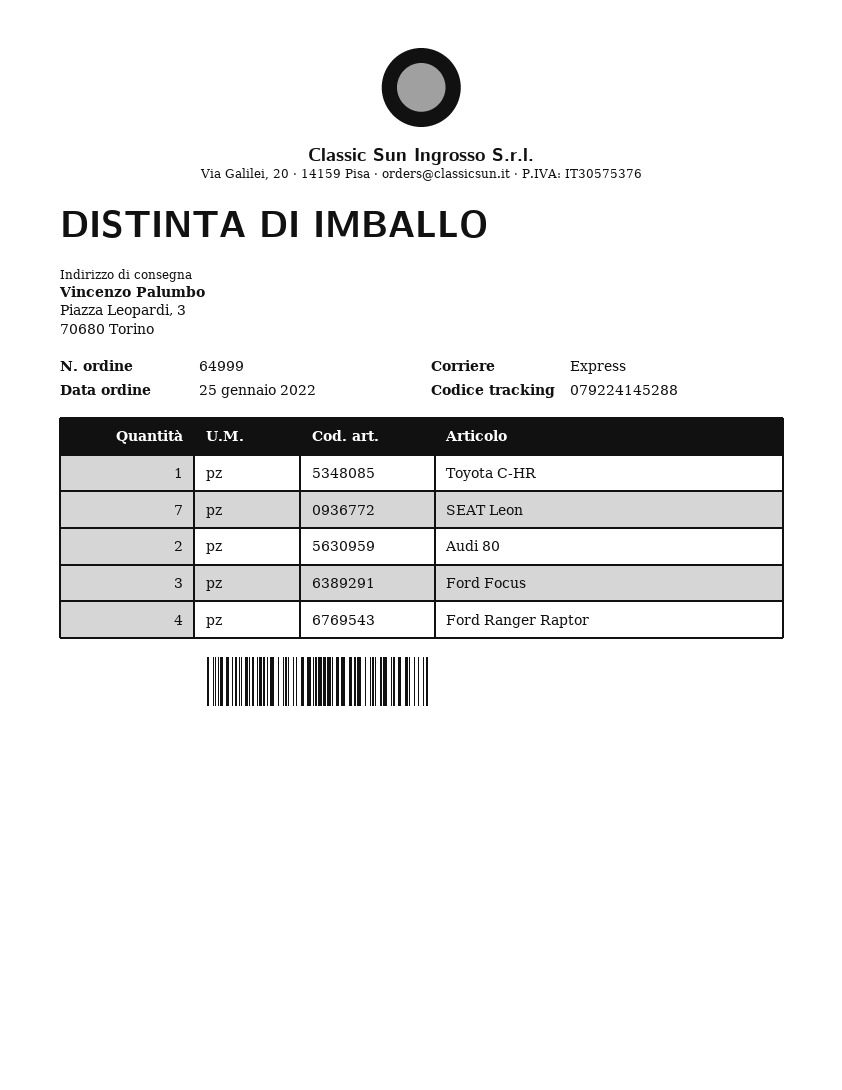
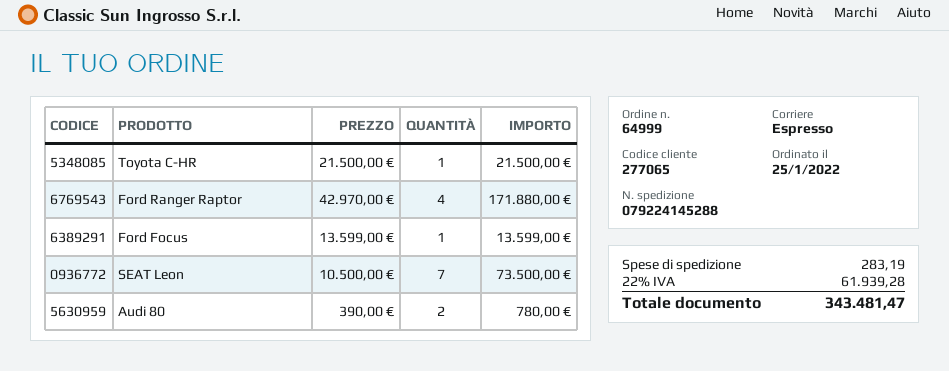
Ford Focus: 3 -> 1

